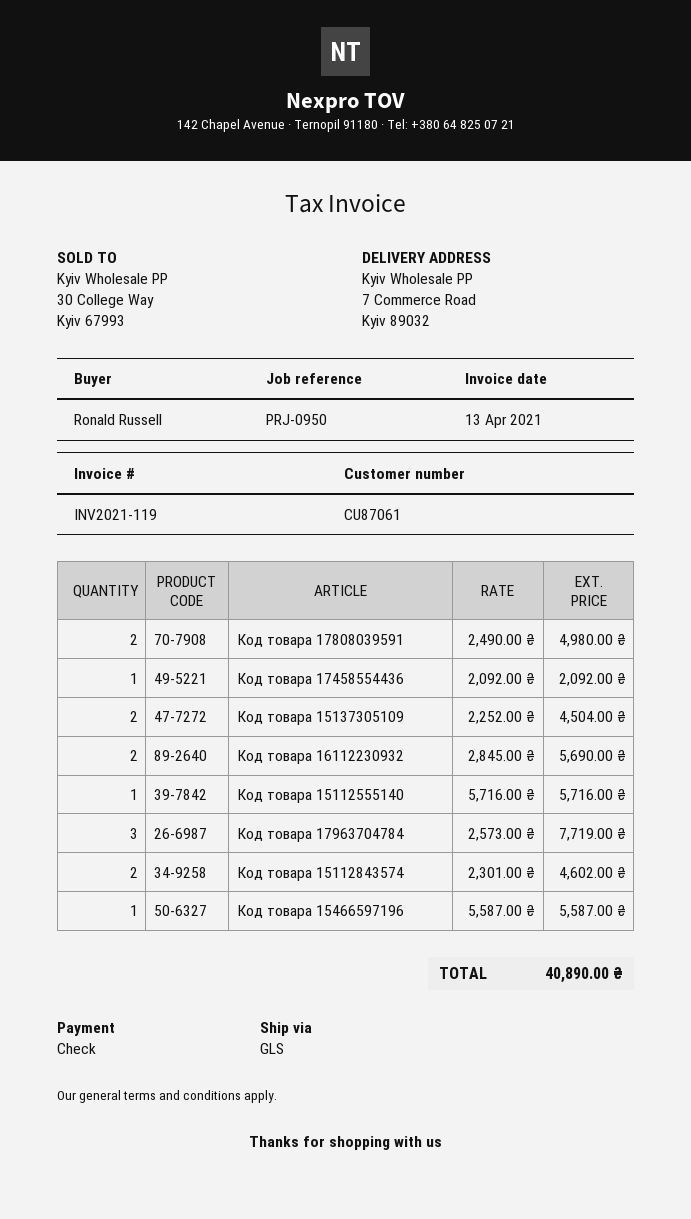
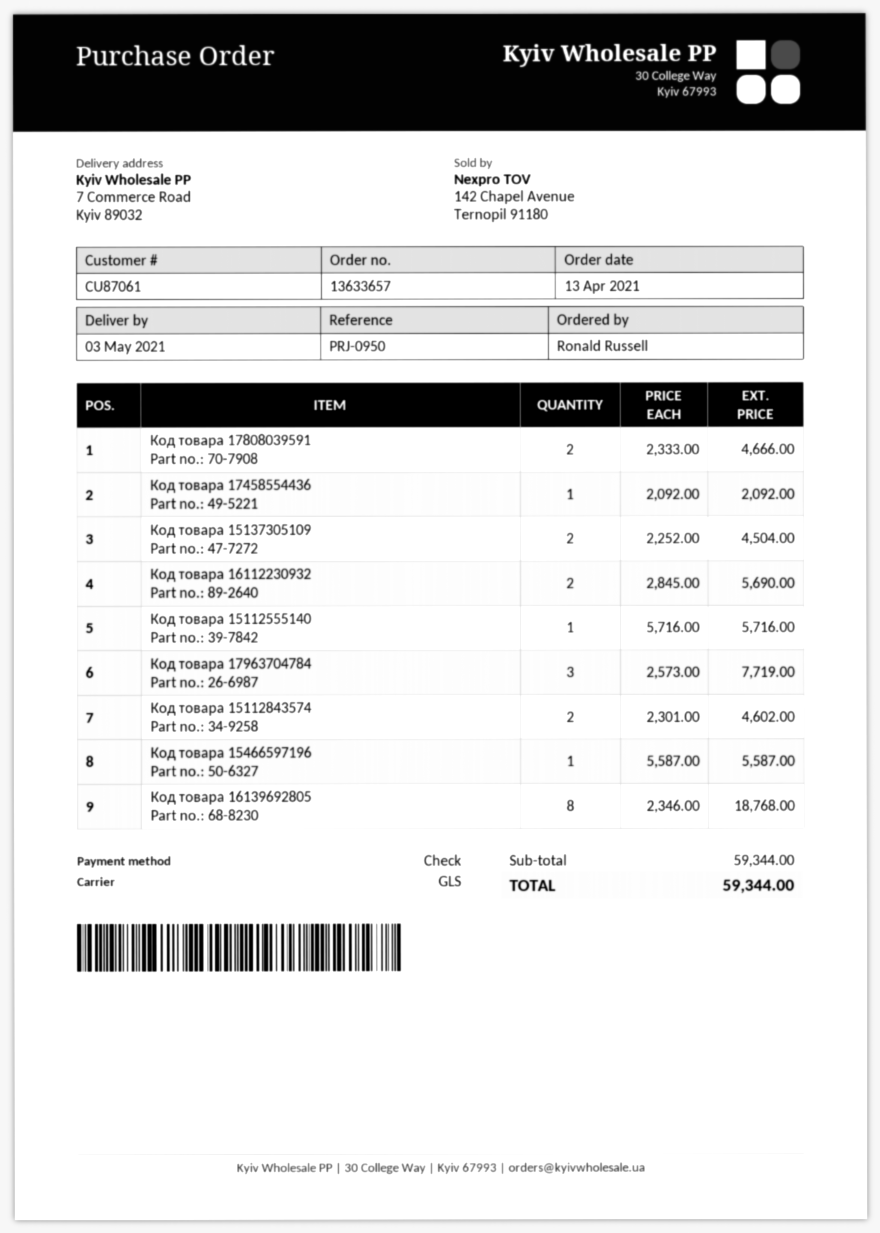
Код товара 17808039591: 2 x 2490.00 = 4980.00 -> 2 x 2333.00 = 4666.00
Код товара 16139692805: none -> 8 x 2346.00 = 18768.00
total: 40890.00 -> 59344.00

